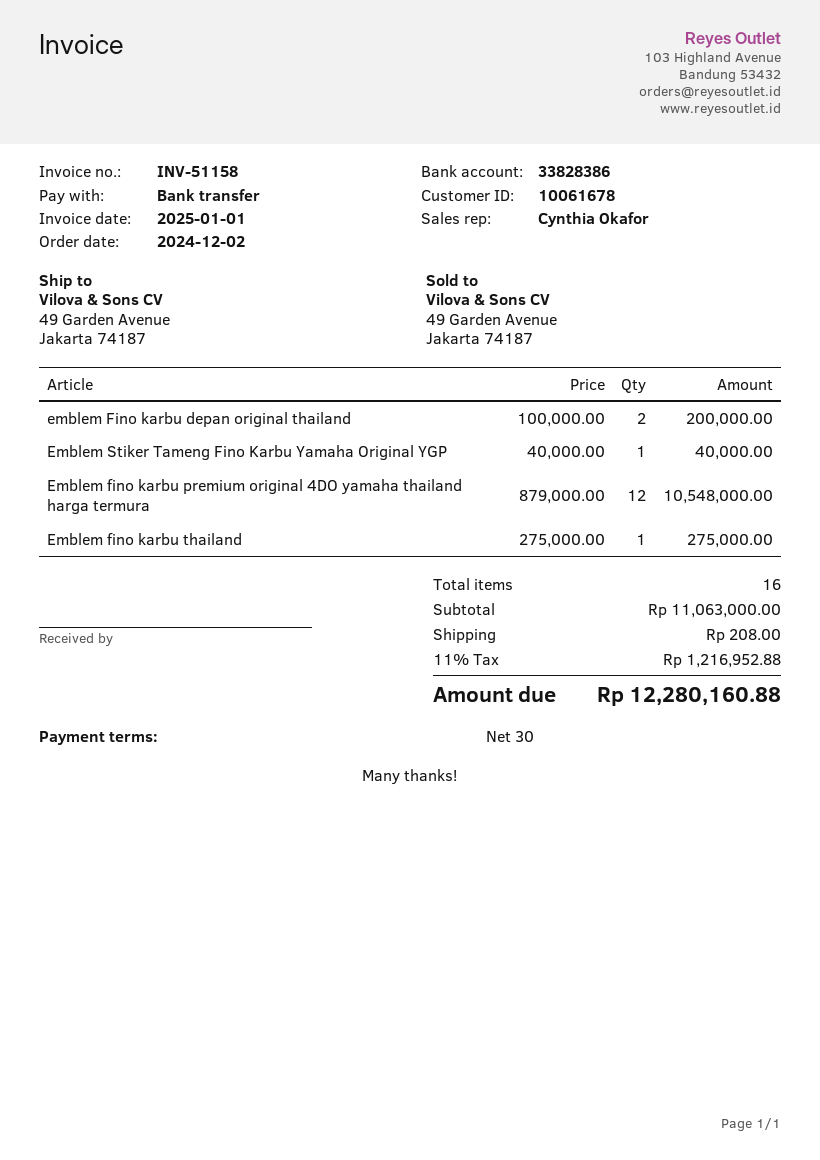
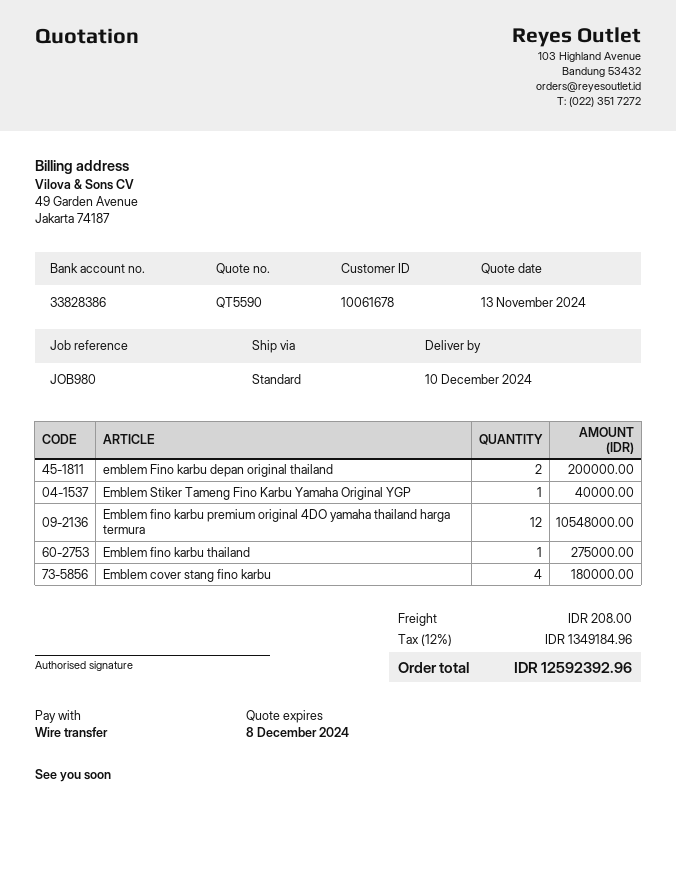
Emblem cover stang fino karbu: none -> 4 for 180000.00
tax: 11% = 1216952.88 -> 12% = 1349184.96
total: 12280160.88 -> 12592392.96

